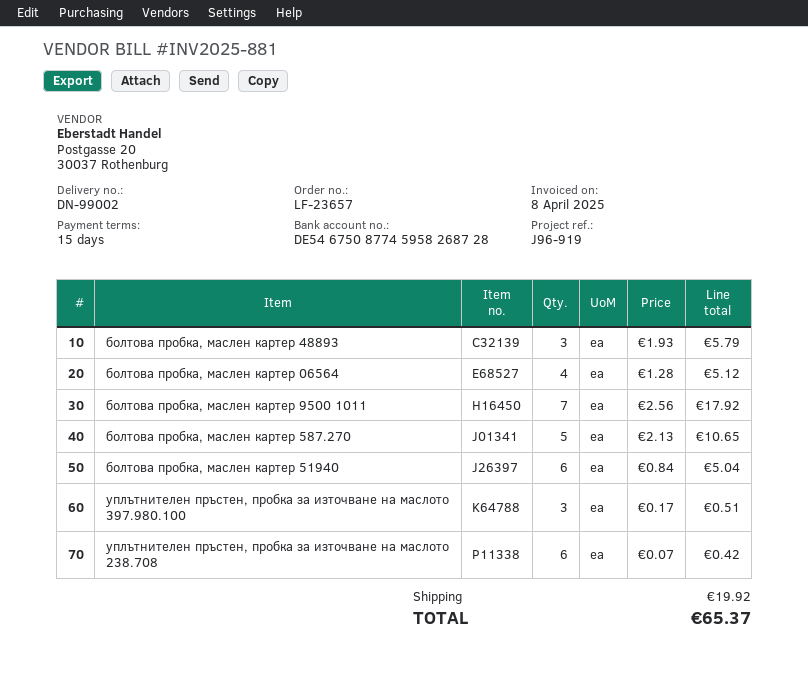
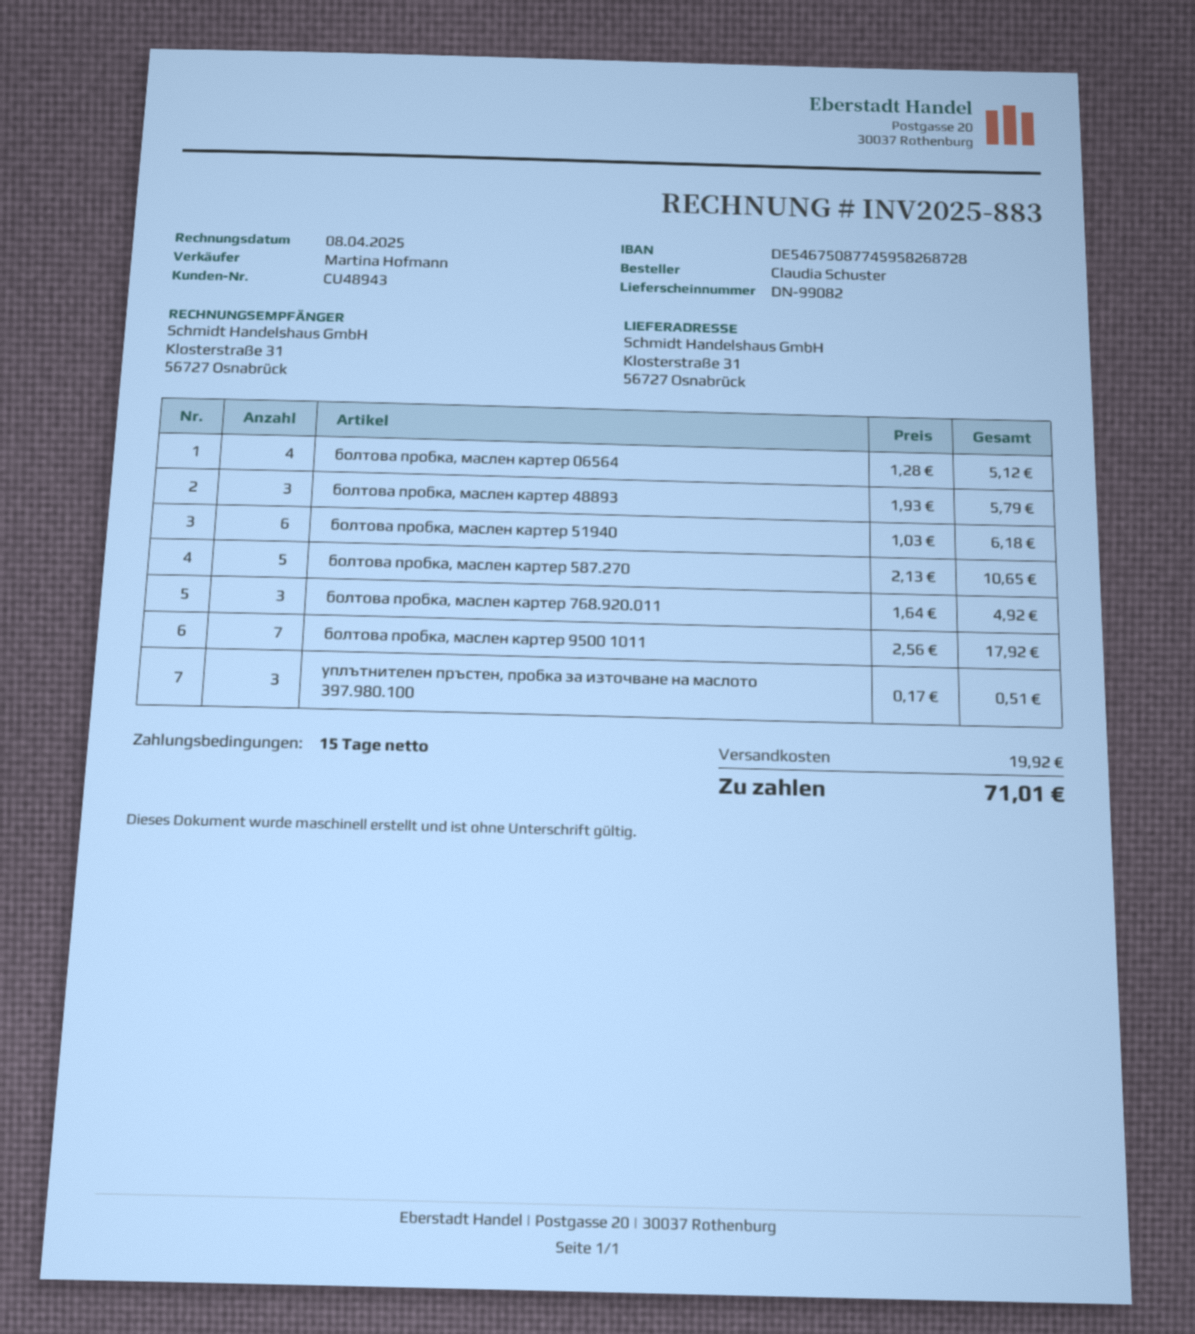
delivery note number: DN-99002 -> DN-99082
invoice number: INV2025-881 -> INV2025-883
болтова пробка, маслен картер 51940: 6 x 0.84 = 5.04 -> 6 x 1.03 = 6.18
уплътнителен пръстен, пробка за източване на маслото 238.708: 6 x 0.07 = 0.42 -> none
болтова пробка, маслен картер 768.920.011: none -> 3 x 1.64 = 4.92
total: 65.37 -> 71.01

